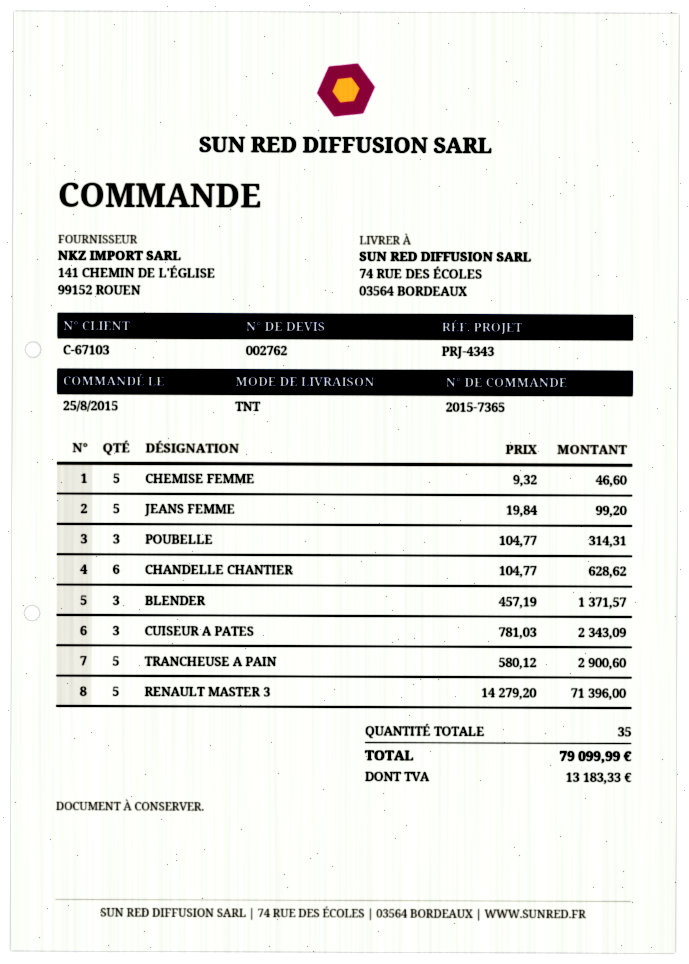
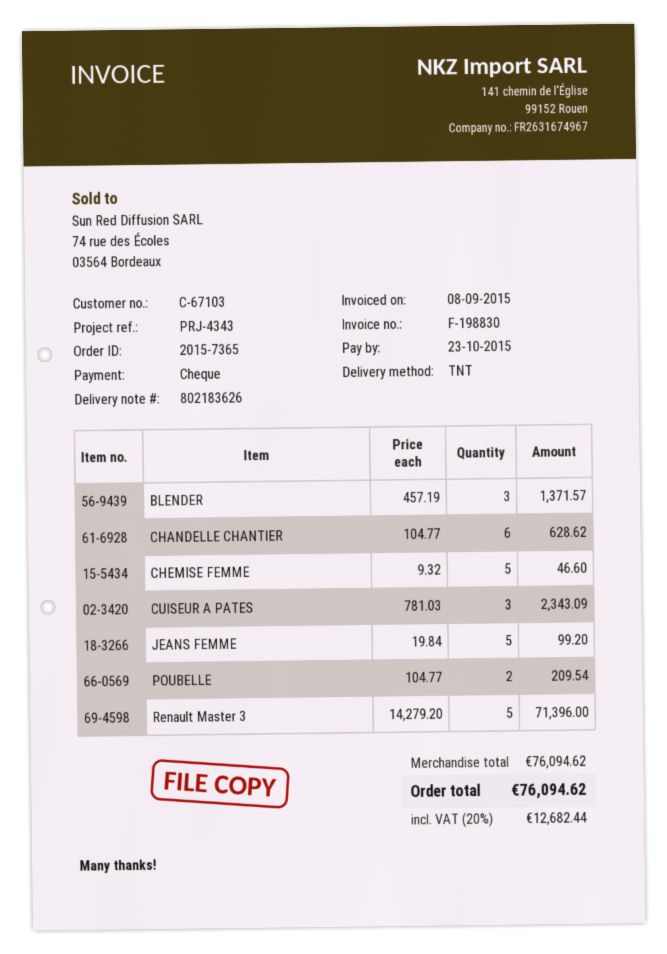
POUBELLE: 3 x 104.77 = 314.31 -> 2 x 104.77 = 209.54
TRANCHEUSE A PAIN: 5 x 580.12 = 2900.60 -> none
tax: 13183.33 -> 12682.44
total: 79099.99 -> 76094.62

